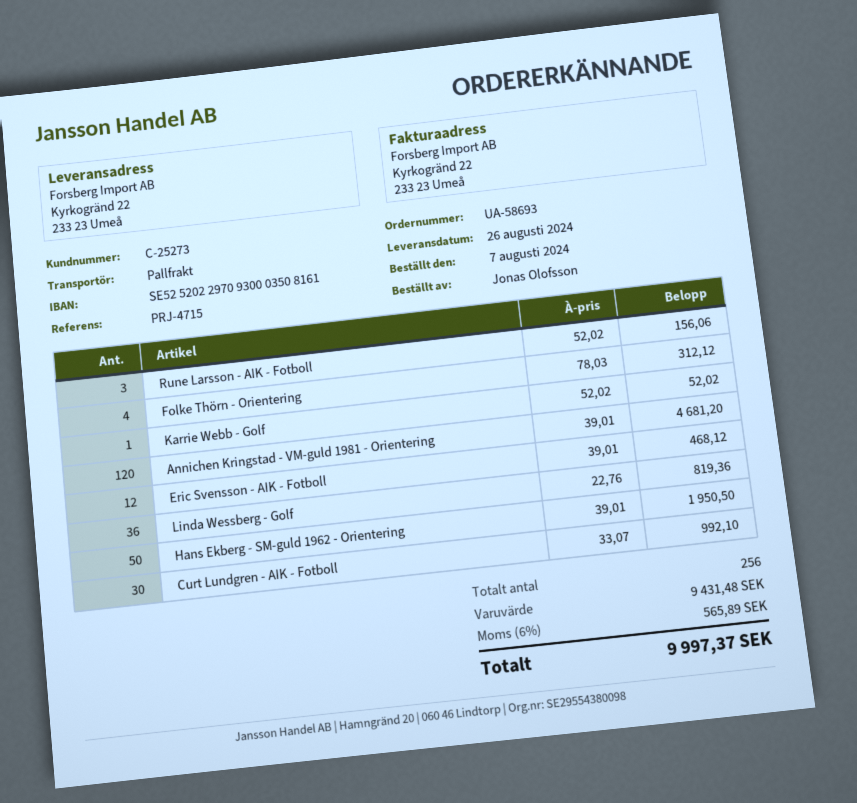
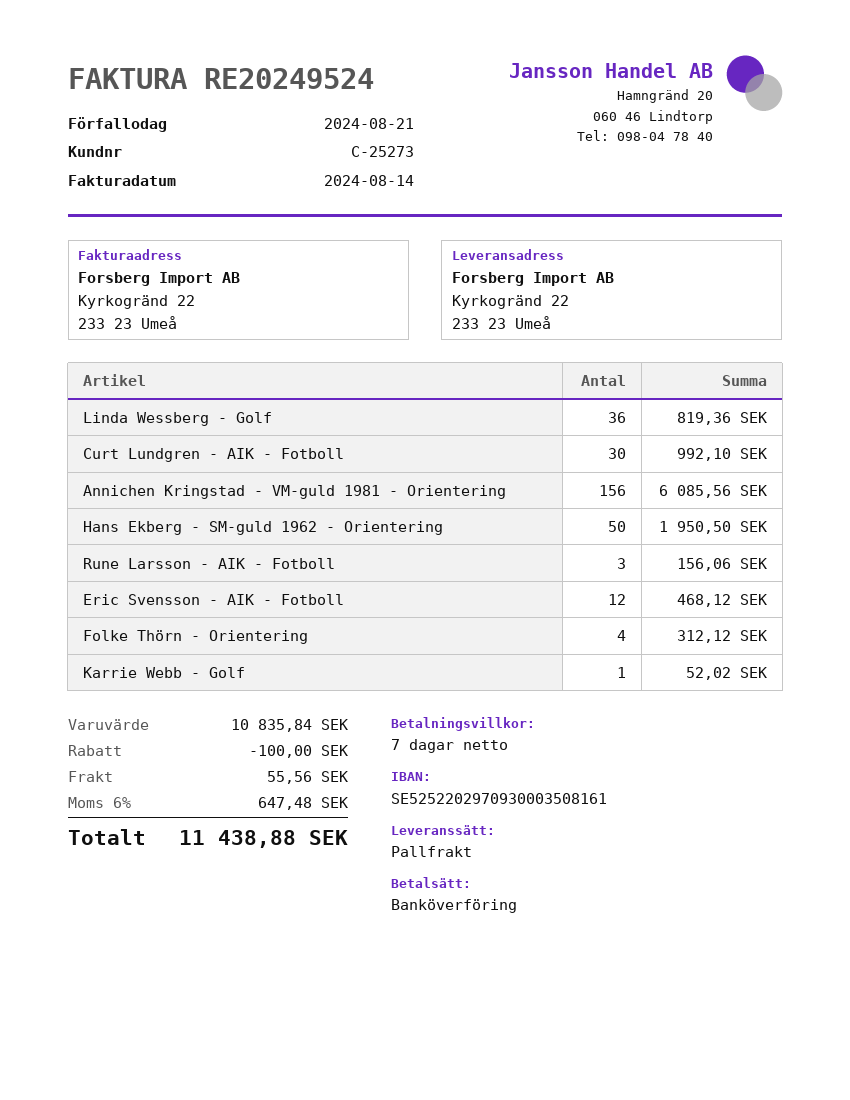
bank account: SE5252022970930003508161 -> SE5252202970930003508161
Annichen Kringstad - VM-guld 1981 - Orientering: 120 for 4681.20 -> 156 for 6085.56
subtotal: 9431.48 -> 10835.84
discount: none -> 100.00
shipping: none -> 55.56
tax: 6% = 565.89 -> 6% = 647.48
total: 9997.37 -> 11438.88

